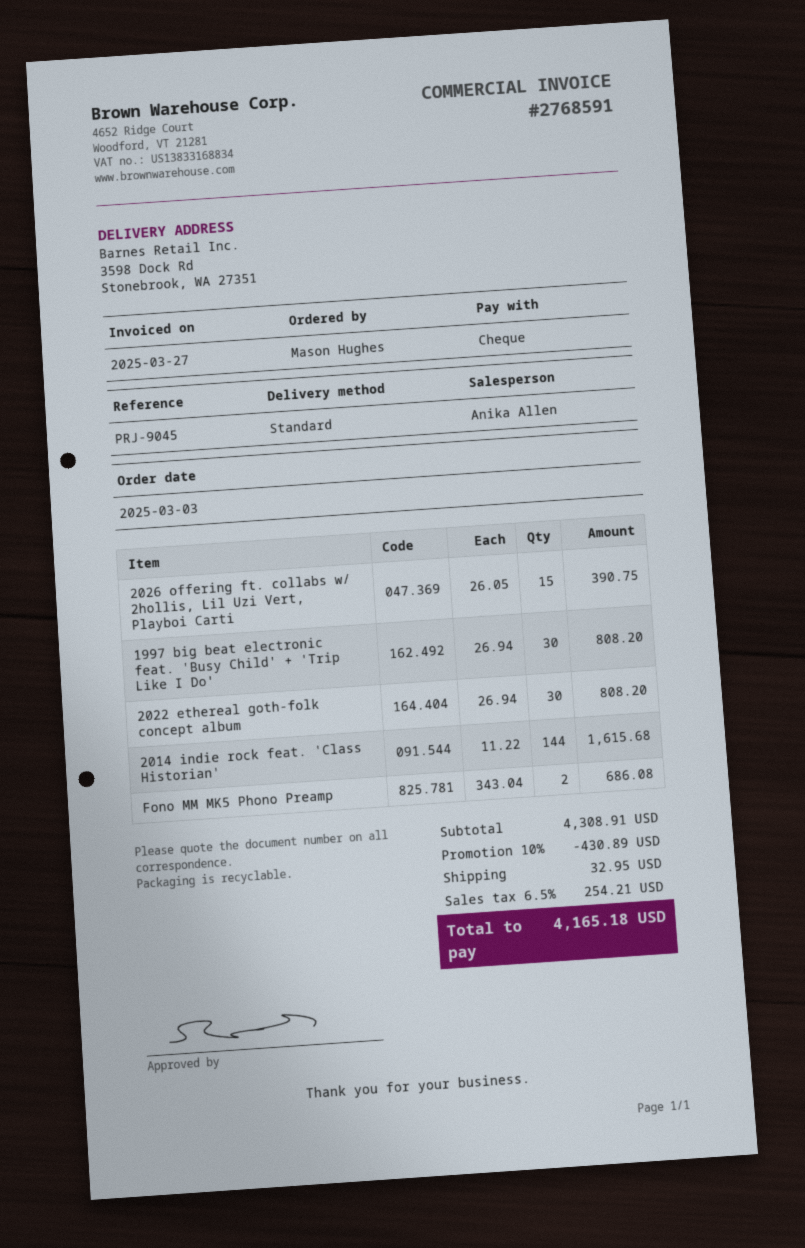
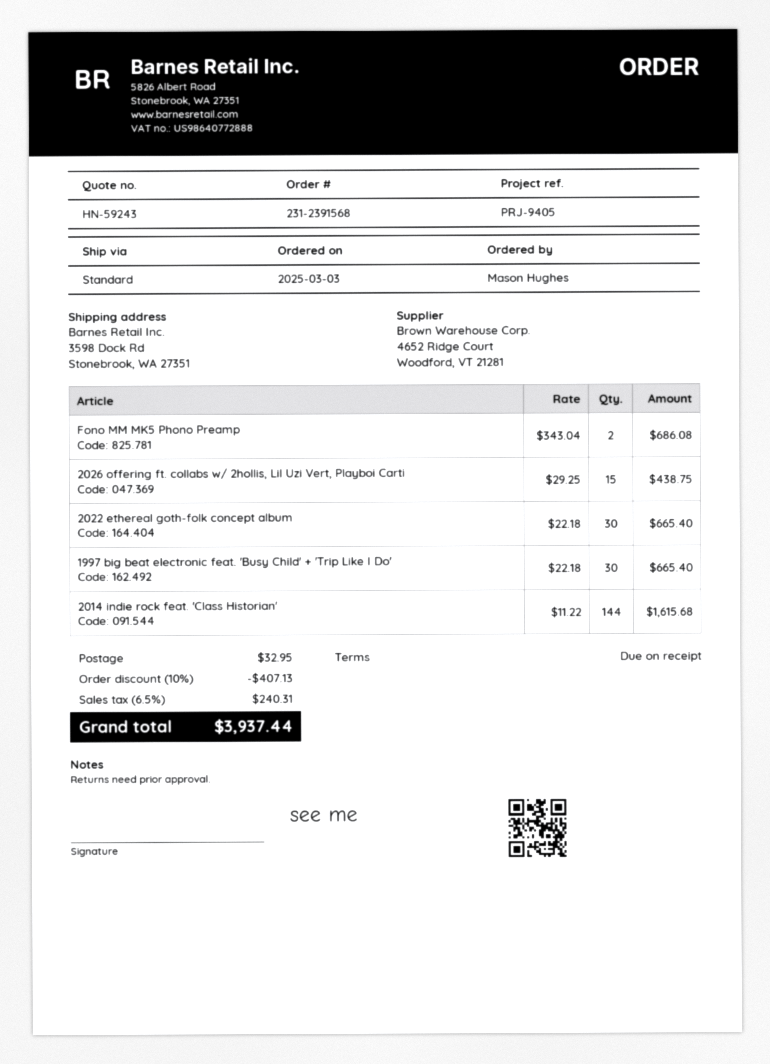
reference: PRJ-9045 -> PRJ-9405
2026 offering ft. collabs w/ 2hollis, Lil Uzi Vert, Playboi Carti: 15 x 26.05 = 390.75 -> 15 x 29.25 = 438.75
1997 big beat electronic feat. 'Busy Child' + 'Trip Like I Do': 30 x 26.94 = 808.20 -> 30 x 22.18 = 665.40
2022 ethereal goth-folk concept album: 30 x 26.94 = 808.20 -> 30 x 22.18 = 665.40
discount: 10% = 430.89 -> 10% = 407.13
tax: 6.5% = 254.21 -> 6.5% = 240.31
total: 4165.18 -> 3937.44

